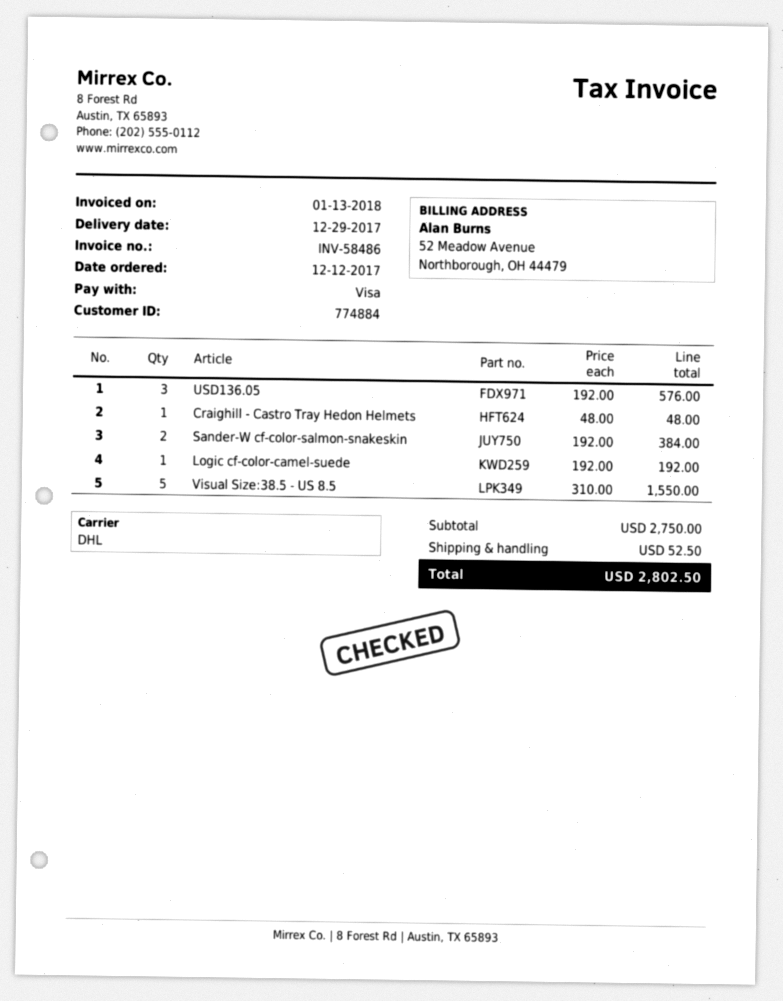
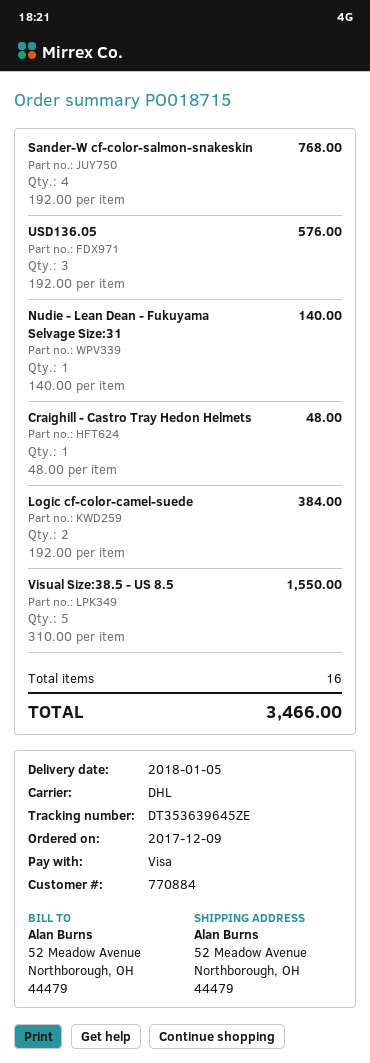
order date: 2017-12-12 -> 2017-12-09
delivery date: 2017-12-29 -> 2018-01-05
customer number: 774884 -> 770884
Sander-W cf-color-salmon-snakeskin: 2 x 192.00 = 384.00 -> 4 x 192.00 = 768.00
Logic cf-color-camel-suede: 1 x 192.00 = 192.00 -> 2 x 192.00 = 384.00
Nudie - Lean Dean - Fukuyama Selvage Size:31: none -> 1 x 140.00 = 140.00
shipping: 52.50 -> none
total: 2802.50 -> 3466.00

